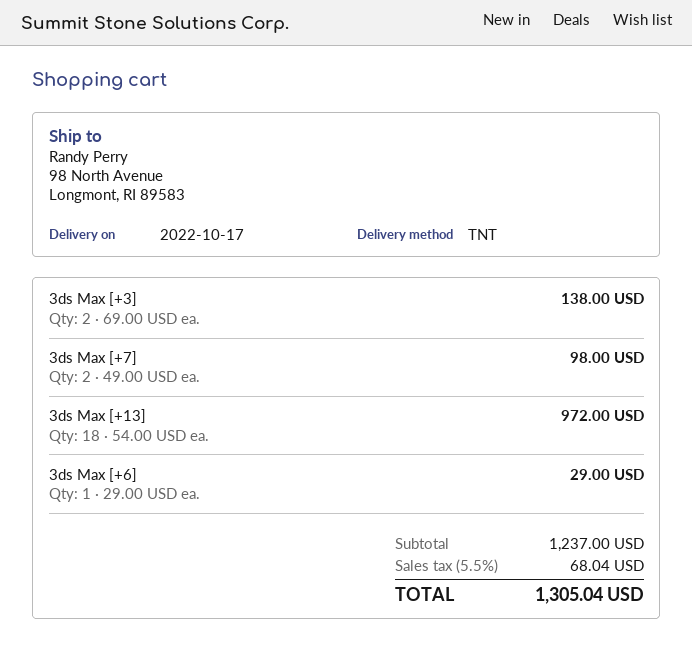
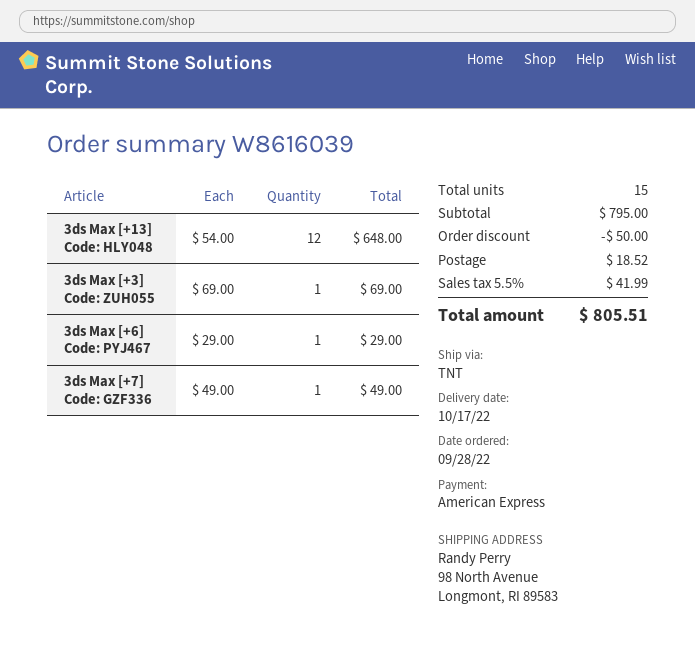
3ds Max [+3]: 2 x 69.00 = 138.00 -> 1 x 69.00 = 69.00
3ds Max [+7]: 2 x 49.00 = 98.00 -> 1 x 49.00 = 49.00
3ds Max [+13]: 18 x 54.00 = 972.00 -> 12 x 54.00 = 648.00
subtotal: 1237.00 -> 795.00
discount: none -> 50.00
shipping: none -> 18.52
tax: 5.5% = 68.04 -> 5.5% = 41.99
total: 1305.04 -> 805.51

